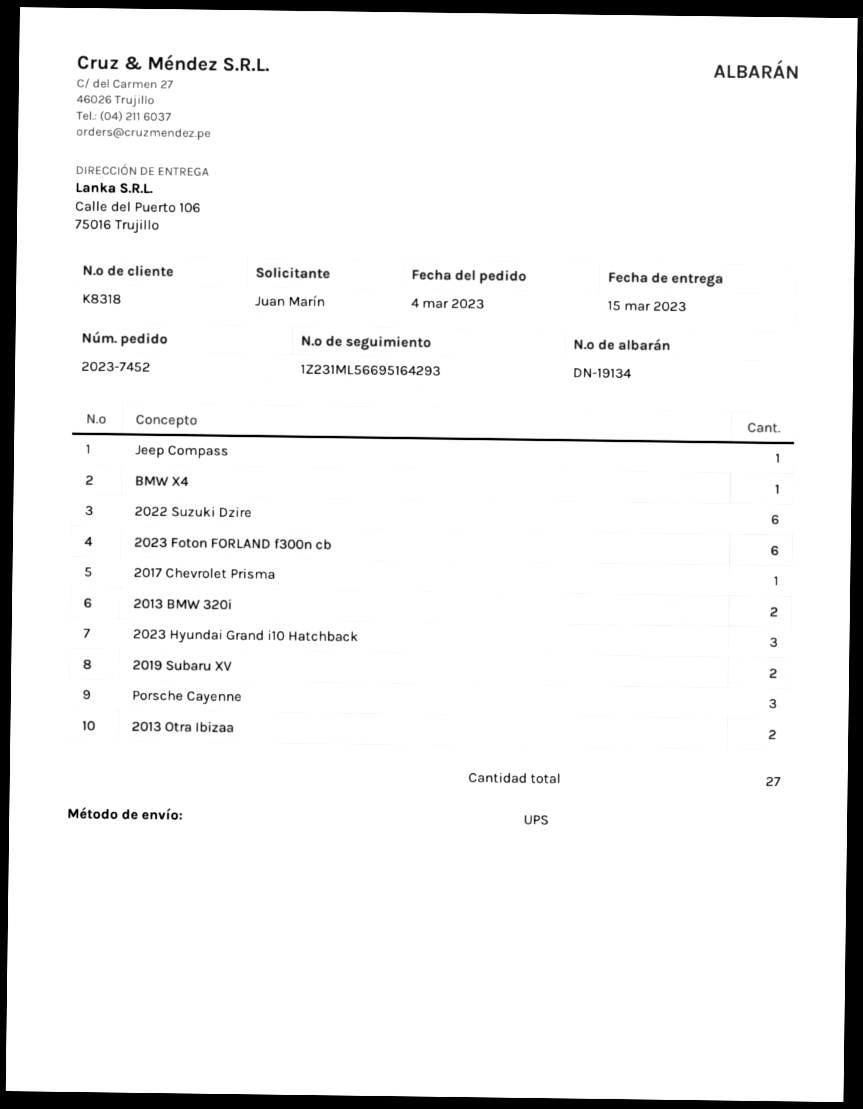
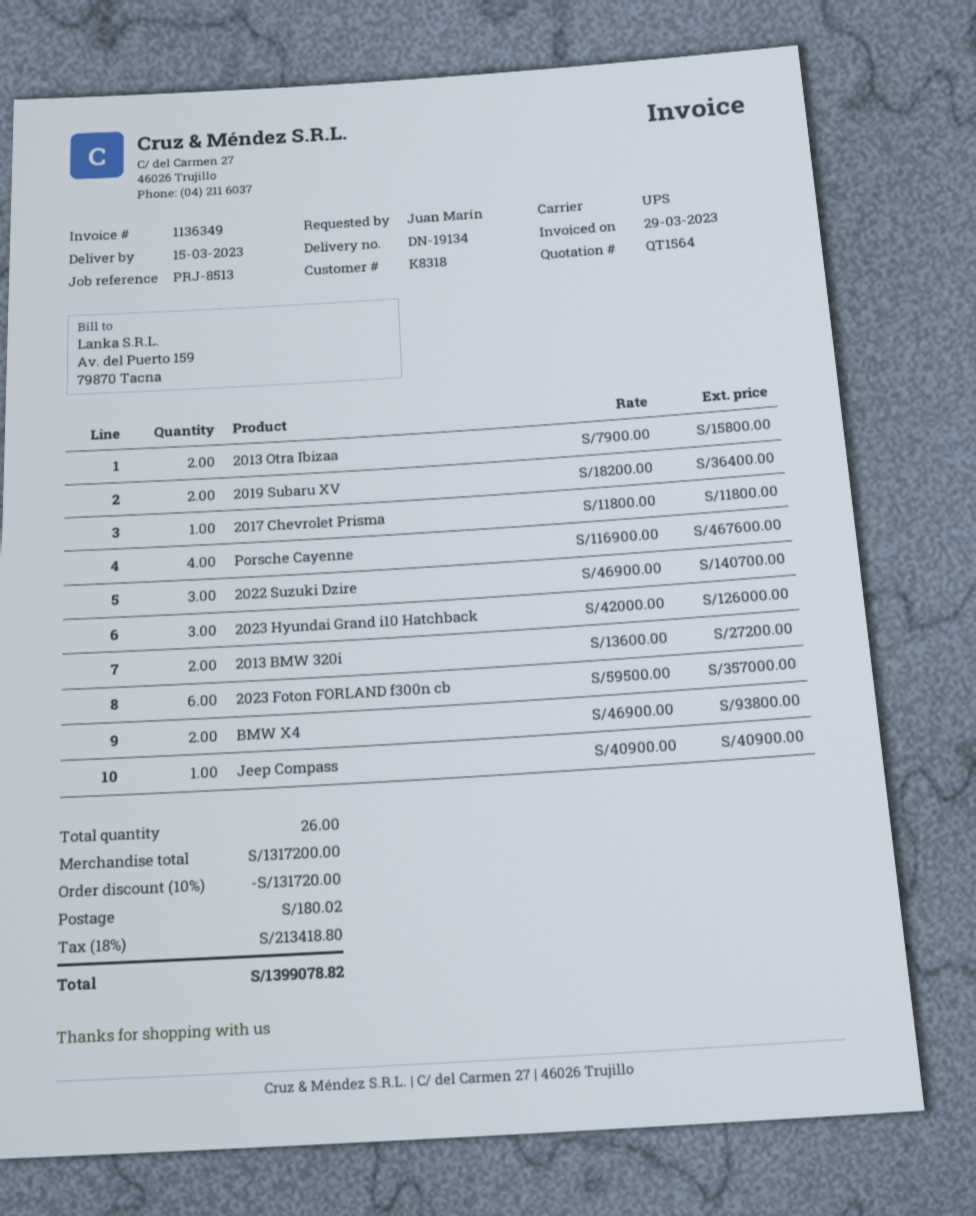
BMW X4: 1 -> 2
2022 Suzuki Dzire: 6 -> 3
Porsche Cayenne: 3 -> 4
total quantity: 27 -> 26

